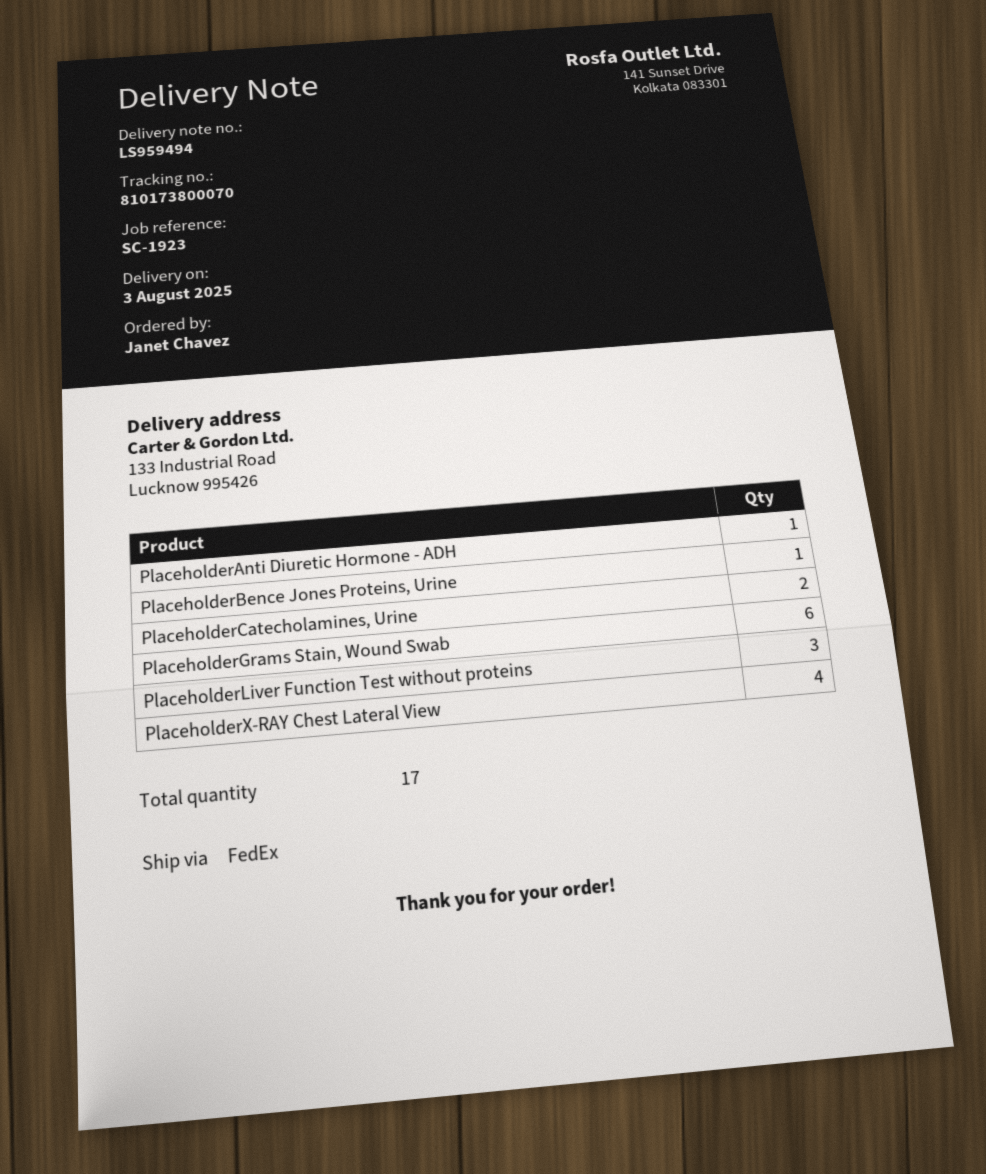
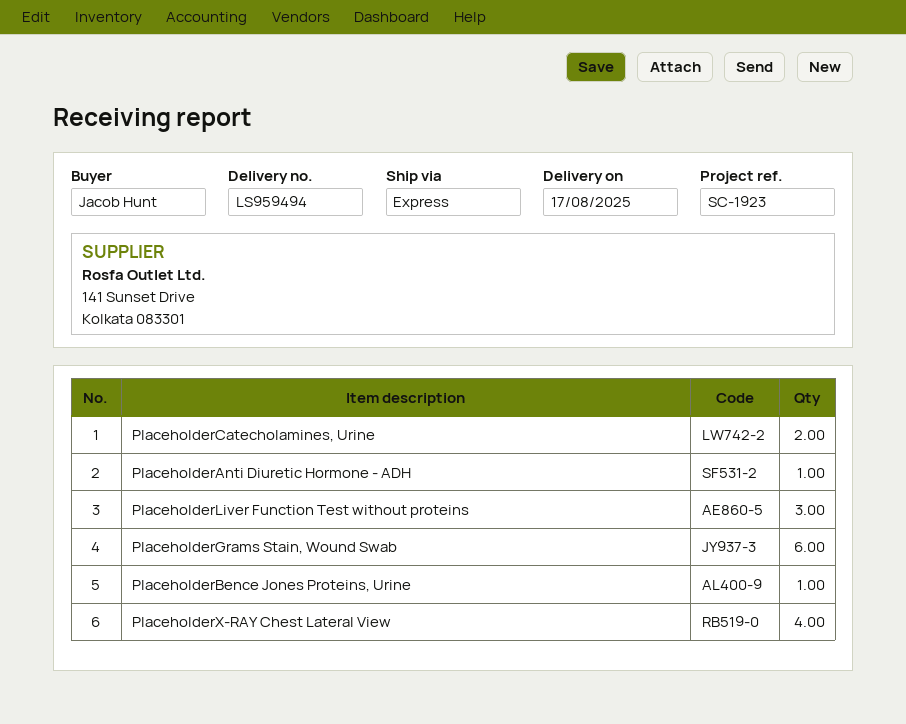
delivery date: 2025-08-03 -> 2025-08-17
ordered by: Janet Chavez -> Jacob Hunt
shipping method: FedEx -> express

